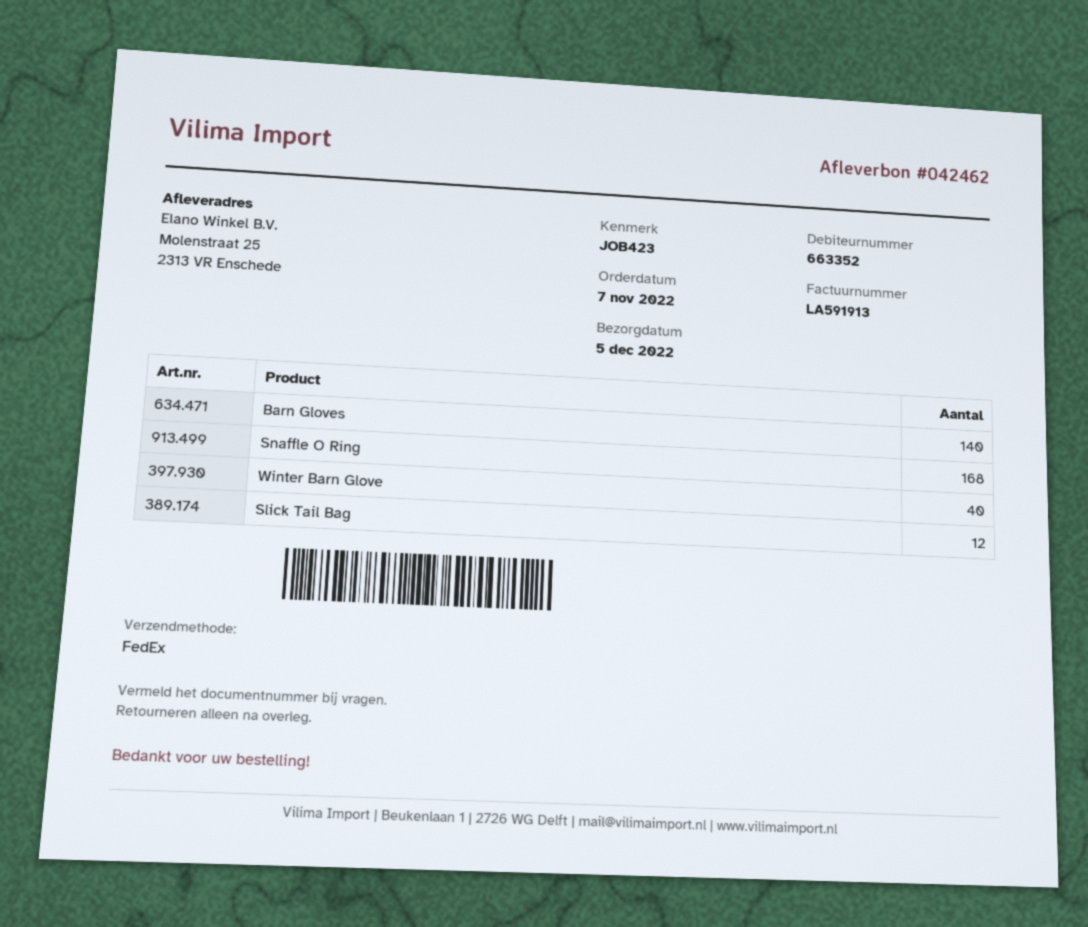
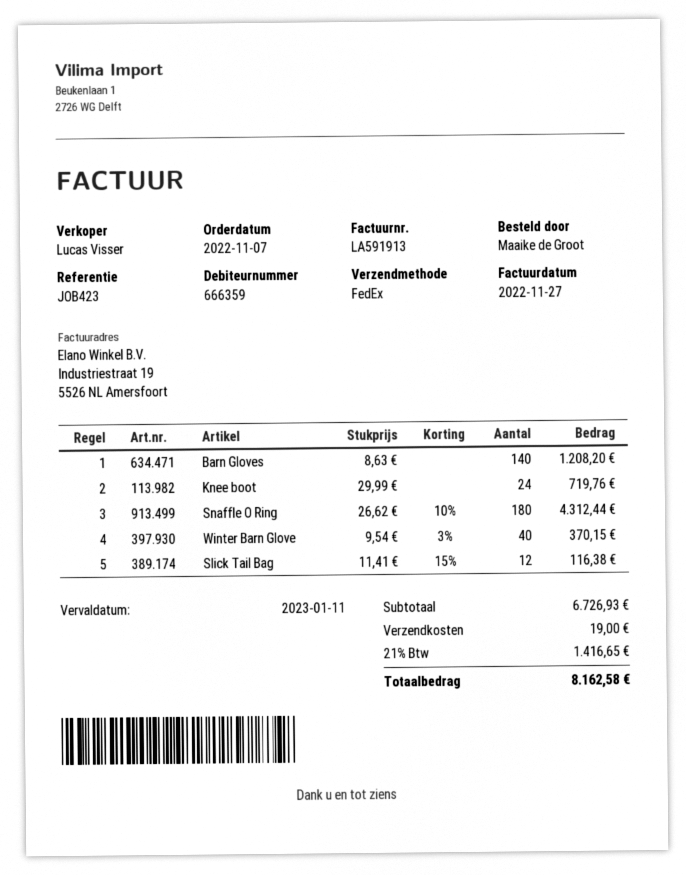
customer number: 663352 -> 666359
Snaffle O Ring: 168 -> 180
Knee boot: none -> 24

